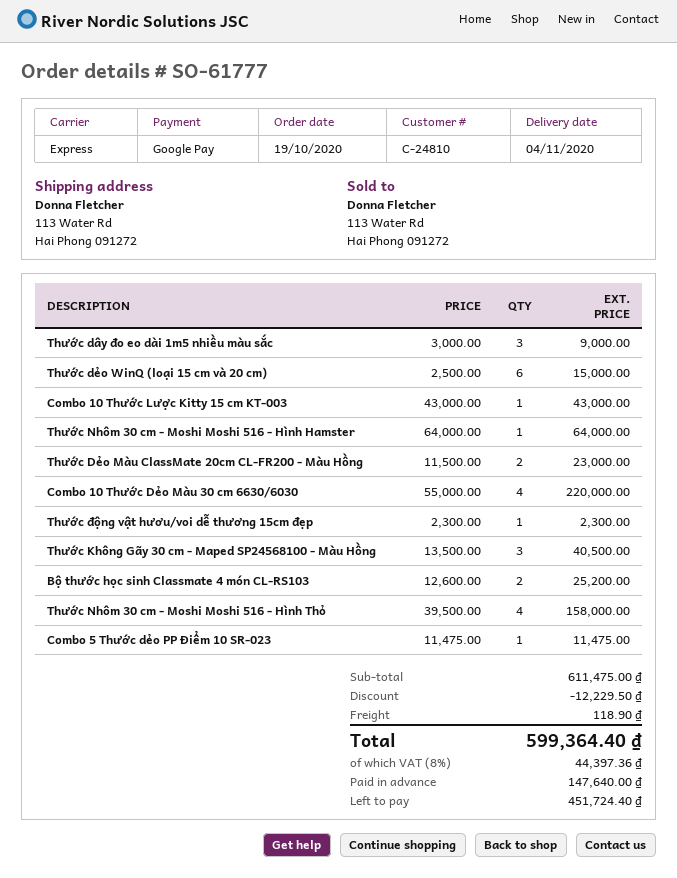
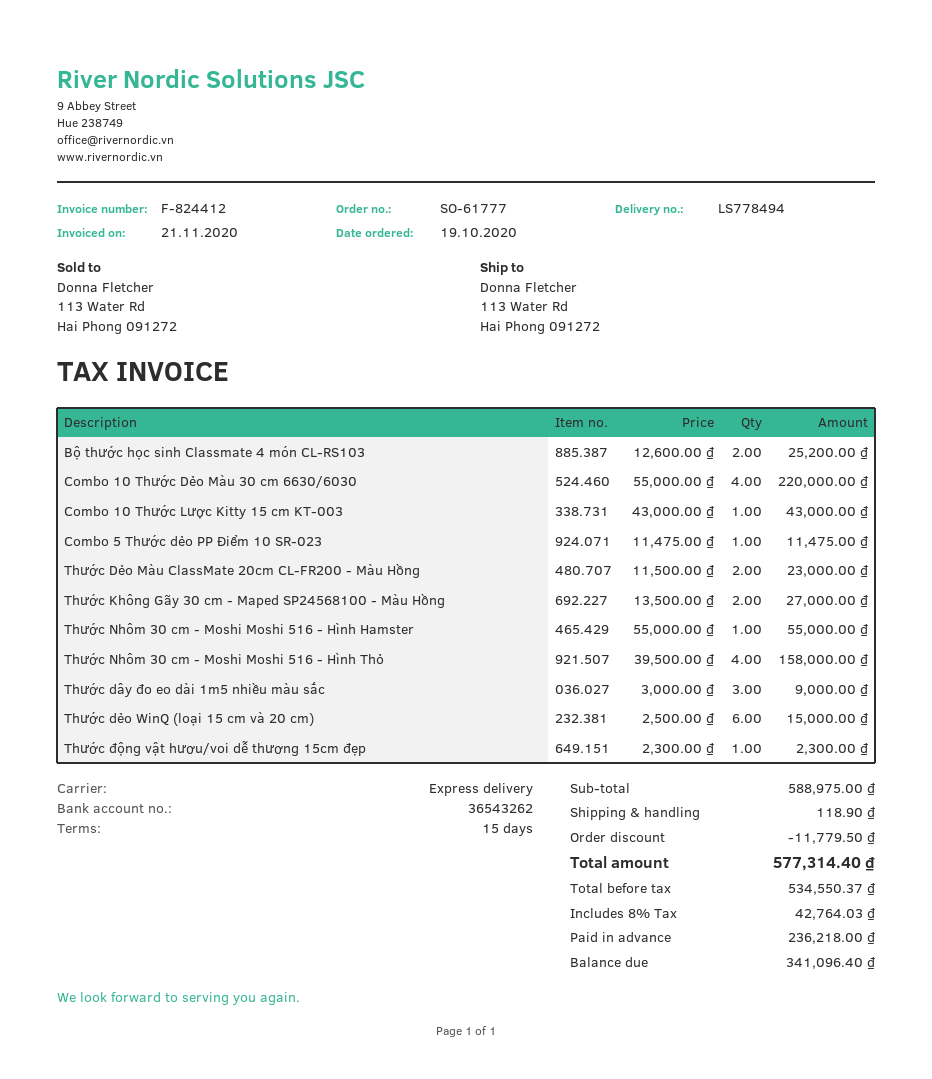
Thước Nhôm 30 cm - Moshi Moshi 516 - Hình Hamster: 1 x 64000.00 = 64000.00 -> 1 x 55000.00 = 55000.00
Thước Không Gãy 30 cm - Maped SP24568100 - Màu Hồng: 3 x 13500.00 = 40500.00 -> 2 x 13500.00 = 27000.00
subtotal: 611475.00 -> 588975.00
discount: 12229.50 -> 11779.50
tax: 8% = 44397.36 -> 8% = 42764.03
total: 599364.40 -> 577314.40
deposit: 147640.00 -> 236218.00
balance: 451724.40 -> 341096.40

